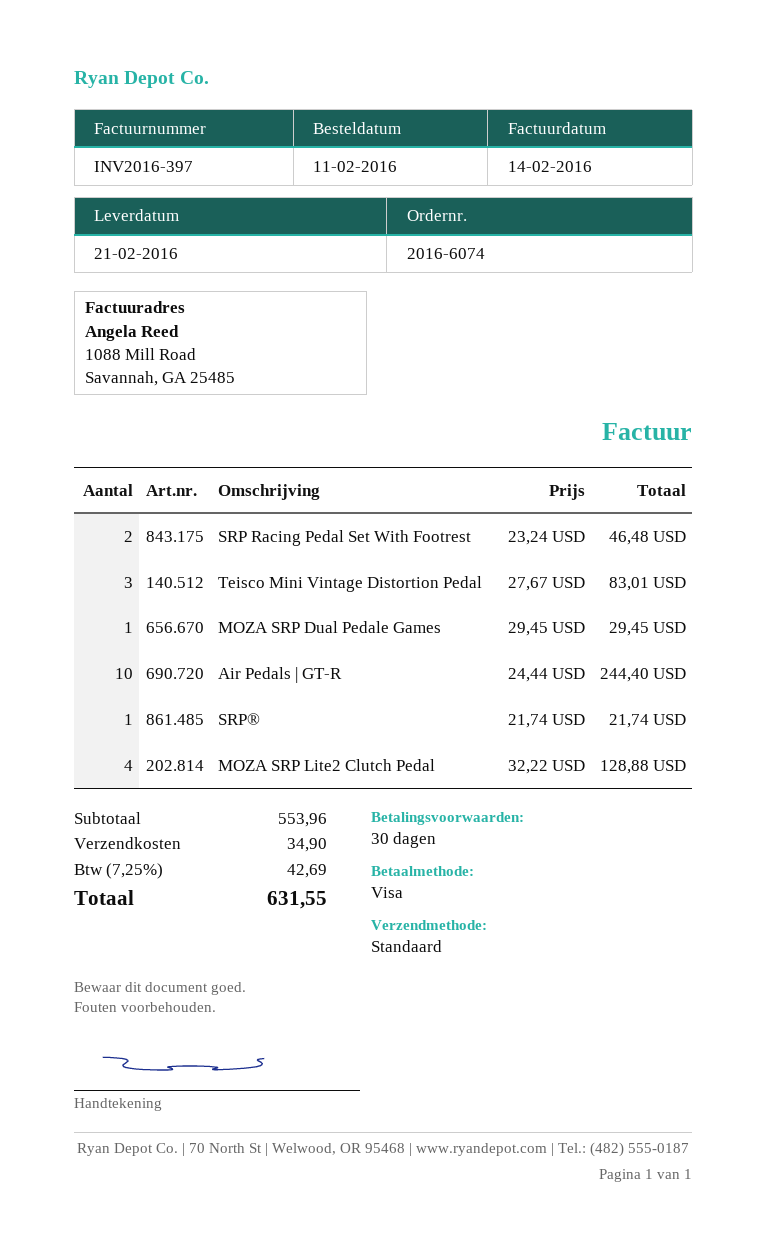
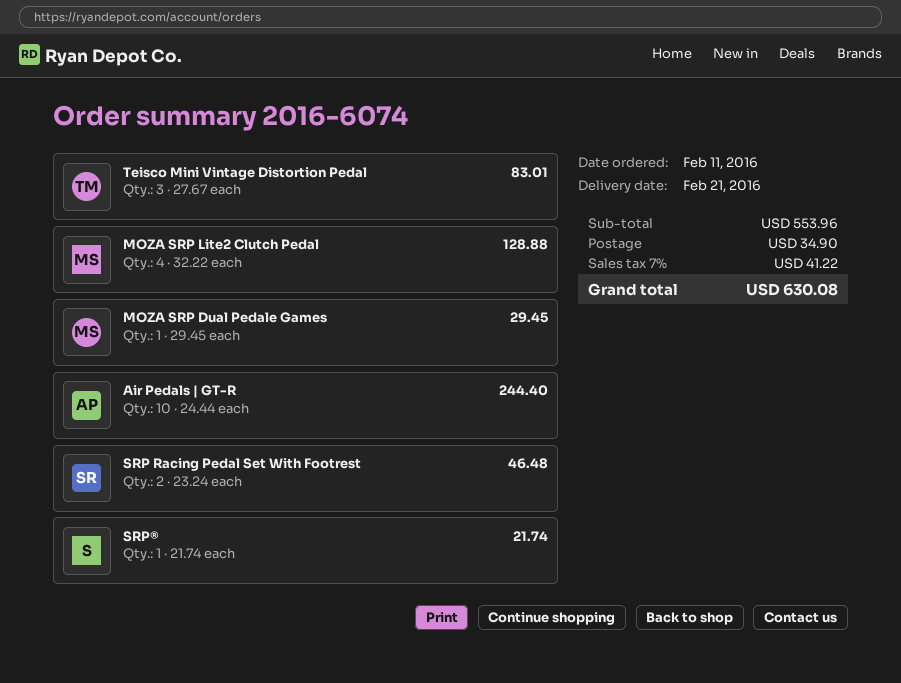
tax: 7.25% = 42.69 -> 7% = 41.22
total: 631.55 -> 630.08

